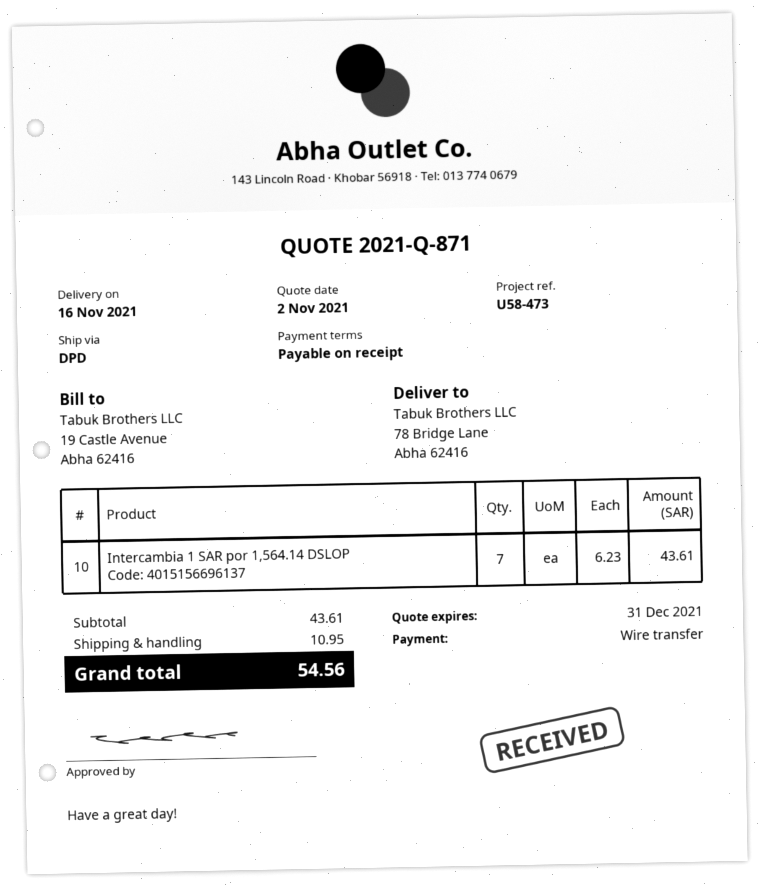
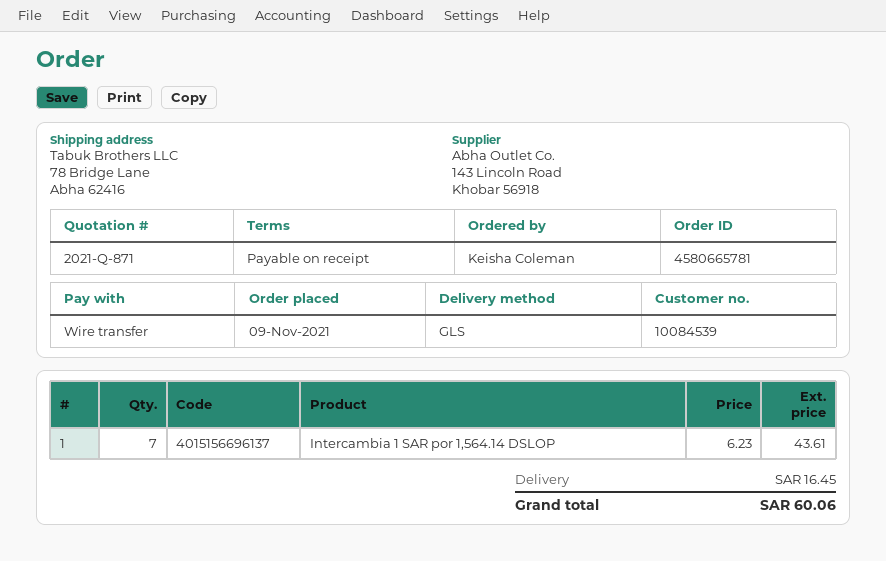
shipping method: DPD -> GLS
shipping: 10.95 -> 16.45
total: 54.56 -> 60.06

